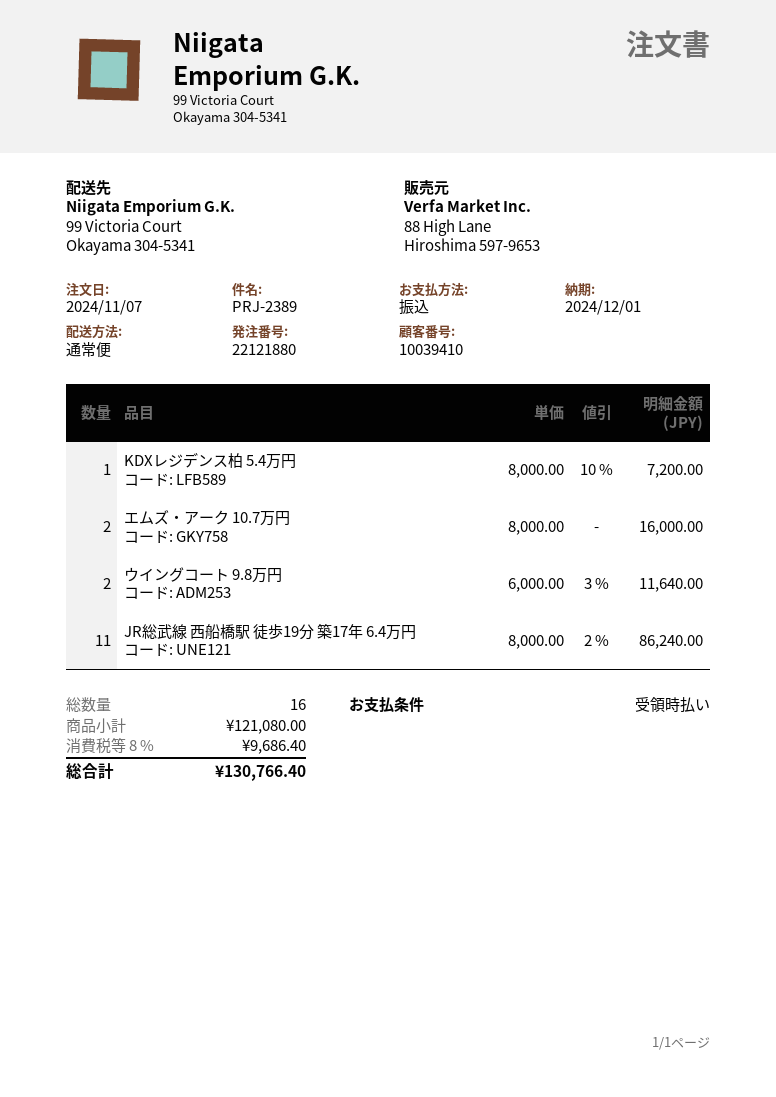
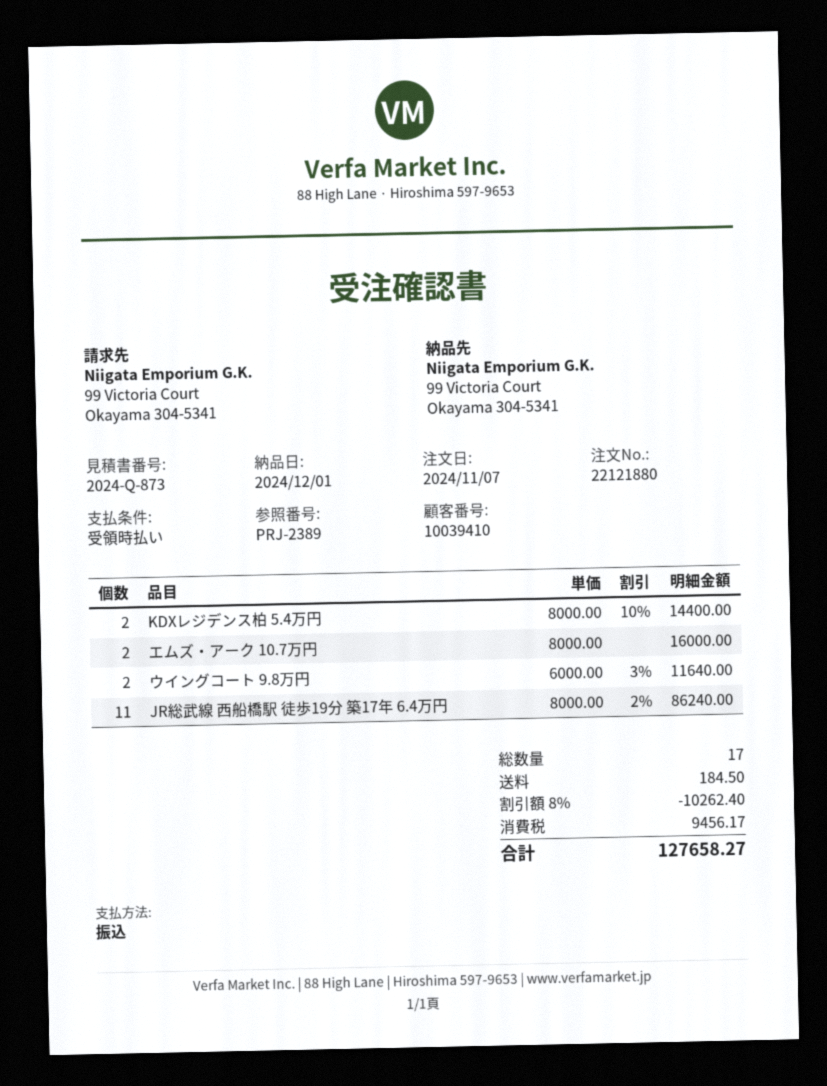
KDXレジデンス柏 5.4万円: 1 x 8000.00 - 10% = 7200.00 -> 2 x 8000.00 - 10% = 14400.00
total quantity: 16 -> 17
discount: none -> 8% = 10262.40
shipping: none -> 184.50
tax: 9686.40 -> 9456.17
total: 130766.40 -> 127658.27

